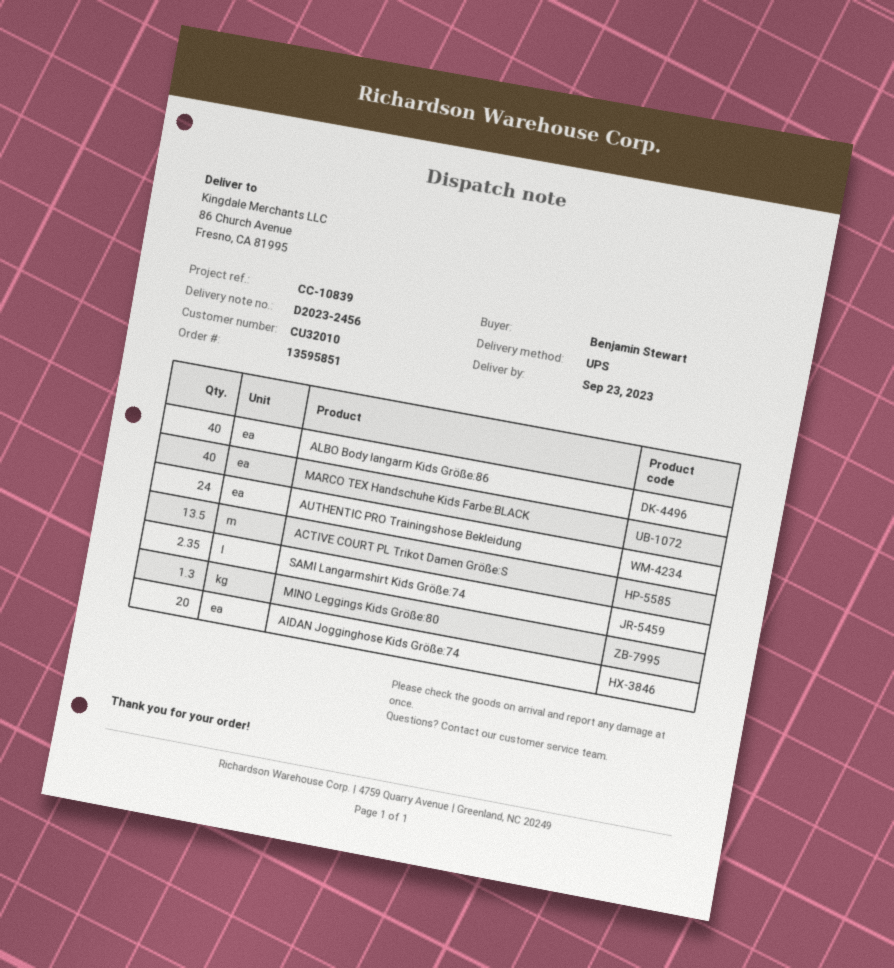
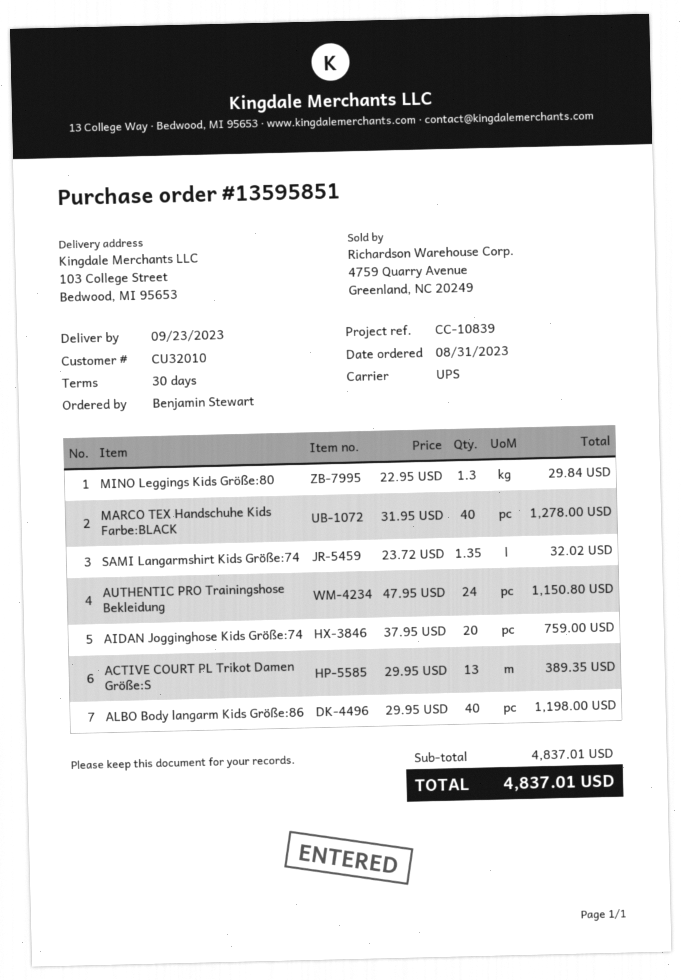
ship to: 86 Church Avenue, Fresno, CA 81995 -> 103 College Street, Bedwood, MI 95653
ACTIVE COURT PL Trikot Damen Größe:S: 13.5 -> 13
SAMI Langarmshirt Kids Größe:74: 2.35 -> 1.35

